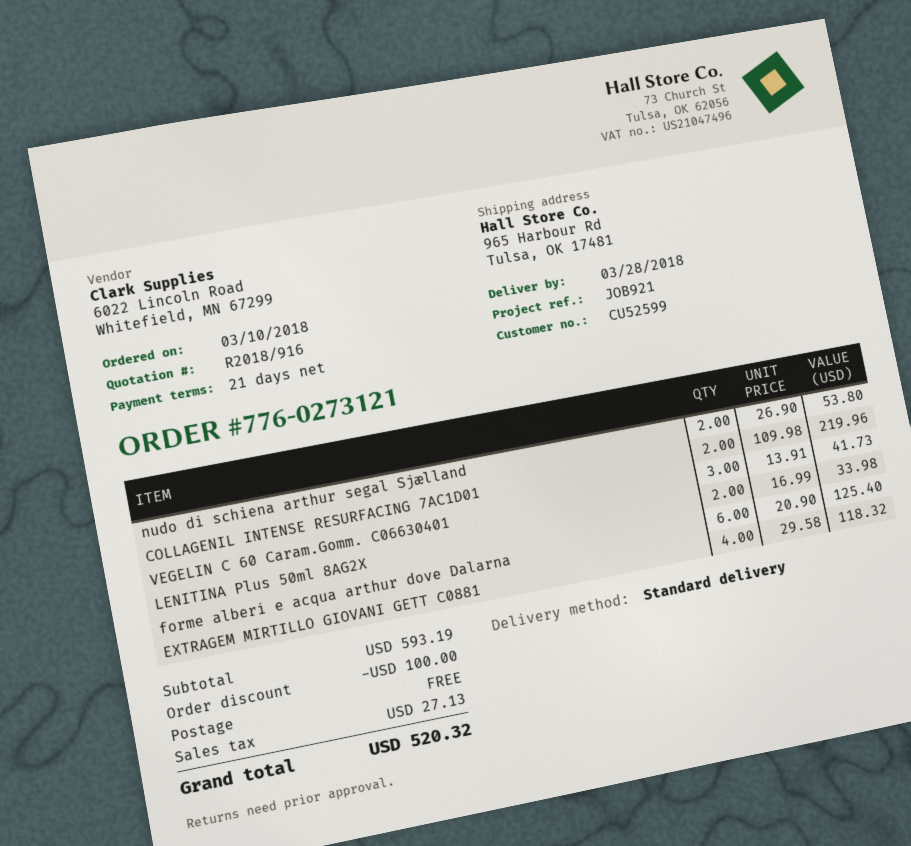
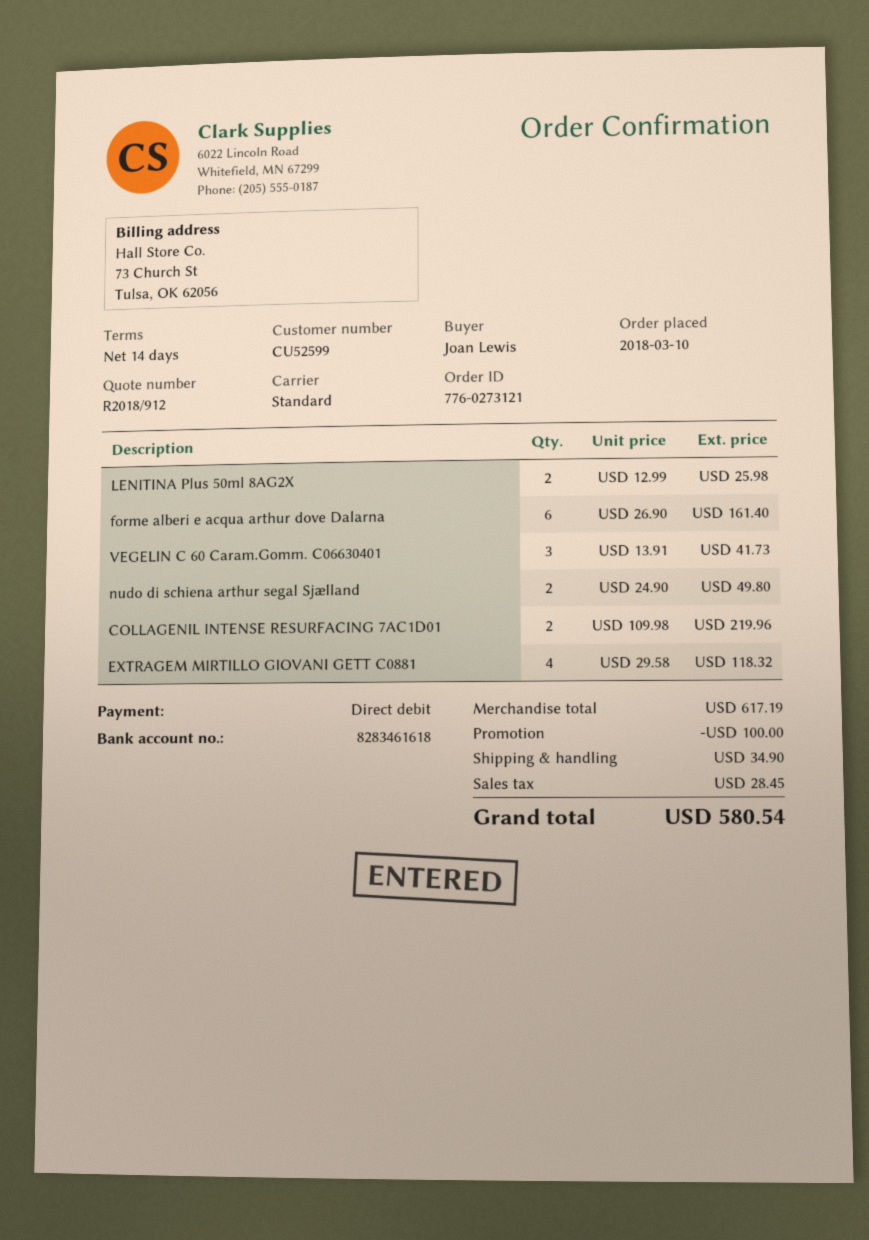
quote number: R2018/916 -> R2018/912
payment terms: 21 days -> 14 days
nudo di schiena arthur segal Sjælland: 2 x 26.90 = 53.80 -> 2 x 24.90 = 49.80
LENITINA Plus 50ml 8AG2X: 2 x 16.99 = 33.98 -> 2 x 12.99 = 25.98
forme alberi e acqua arthur dove Dalarna: 6 x 20.90 = 125.40 -> 6 x 26.90 = 161.40
subtotal: 593.19 -> 617.19
shipping: 0.00 -> 34.90
tax: 27.13 -> 28.45
total: 520.32 -> 580.54

